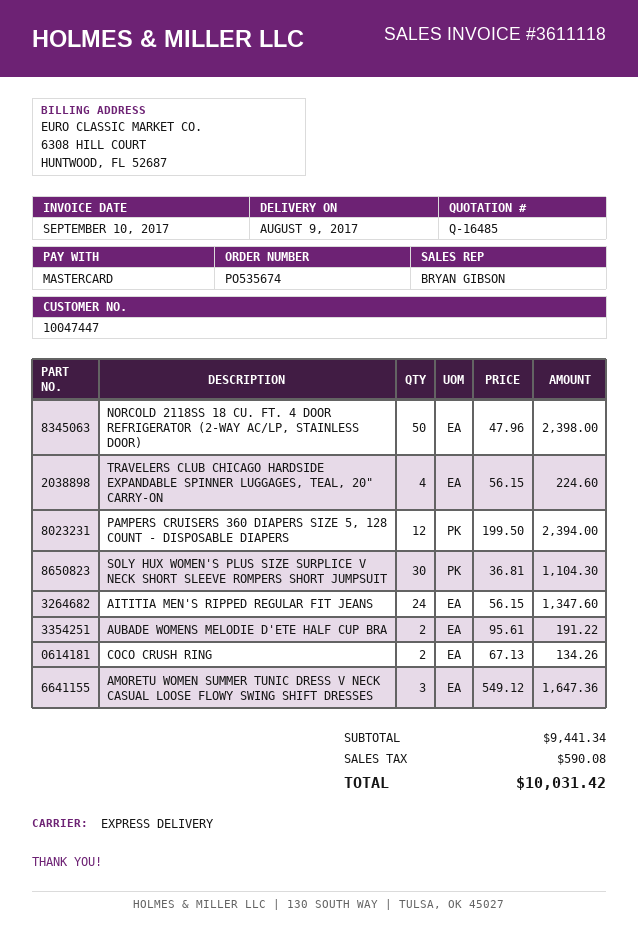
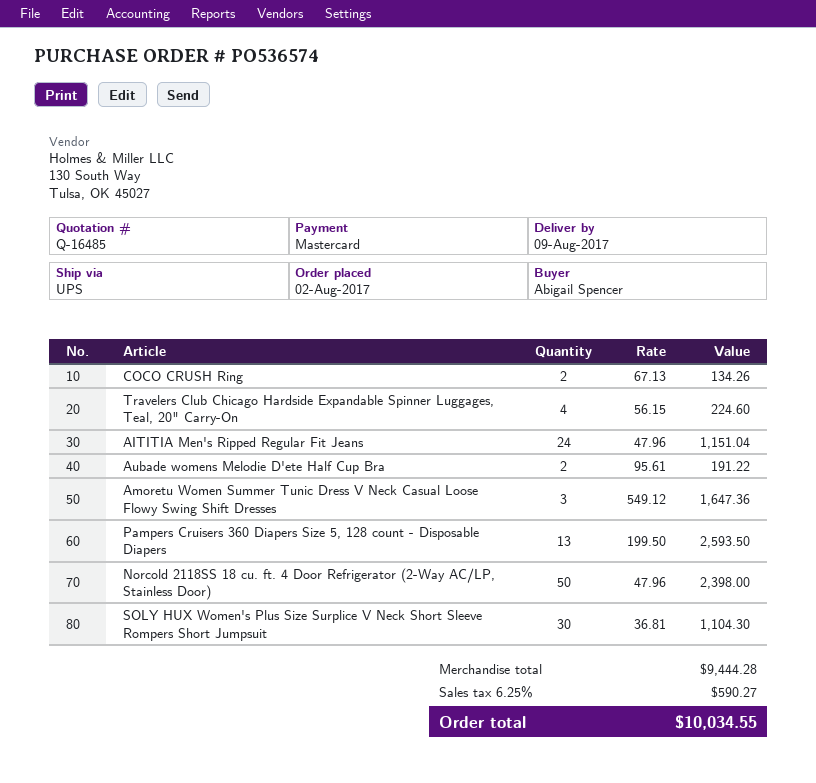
order number: PO535674 -> PO536574
shipping method: express -> UPS
PAMPERS CRUISERS 360 DIAPERS SIZE 5, 128 COUNT - DISPOSABLE DIAPERS: 12 x 199.50 = 2394.00 -> 13 x 199.50 = 2593.50
AITITIA MEN'S RIPPED REGULAR FIT JEANS: 24 x 56.15 = 1347.60 -> 24 x 47.96 = 1151.04
subtotal: 9441.34 -> 9444.28
tax: 590.08 -> 590.27
total: 10031.42 -> 10034.55

